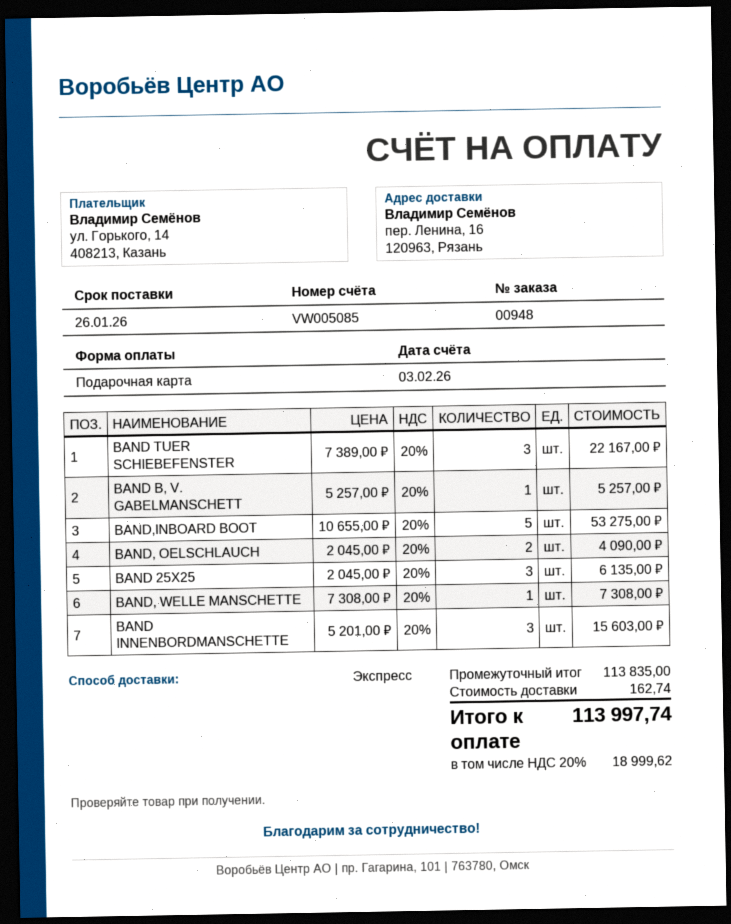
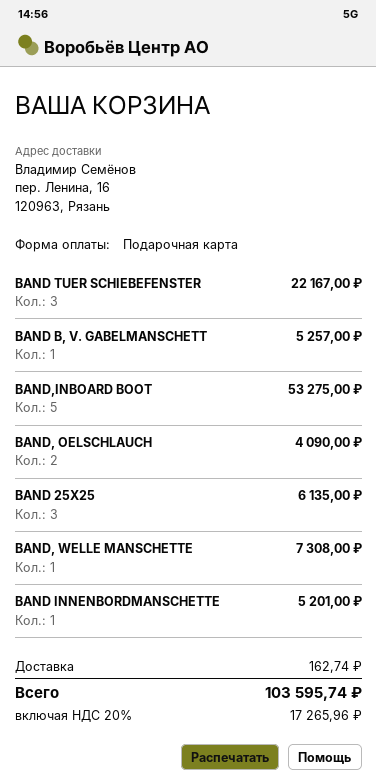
BAND INNENBORDMANSCHETTE: 3 for 15603.00 -> 1 for 5201.00
tax: 20% = 18999.62 -> 20% = 17265.96
total: 113997.74 -> 103595.74

